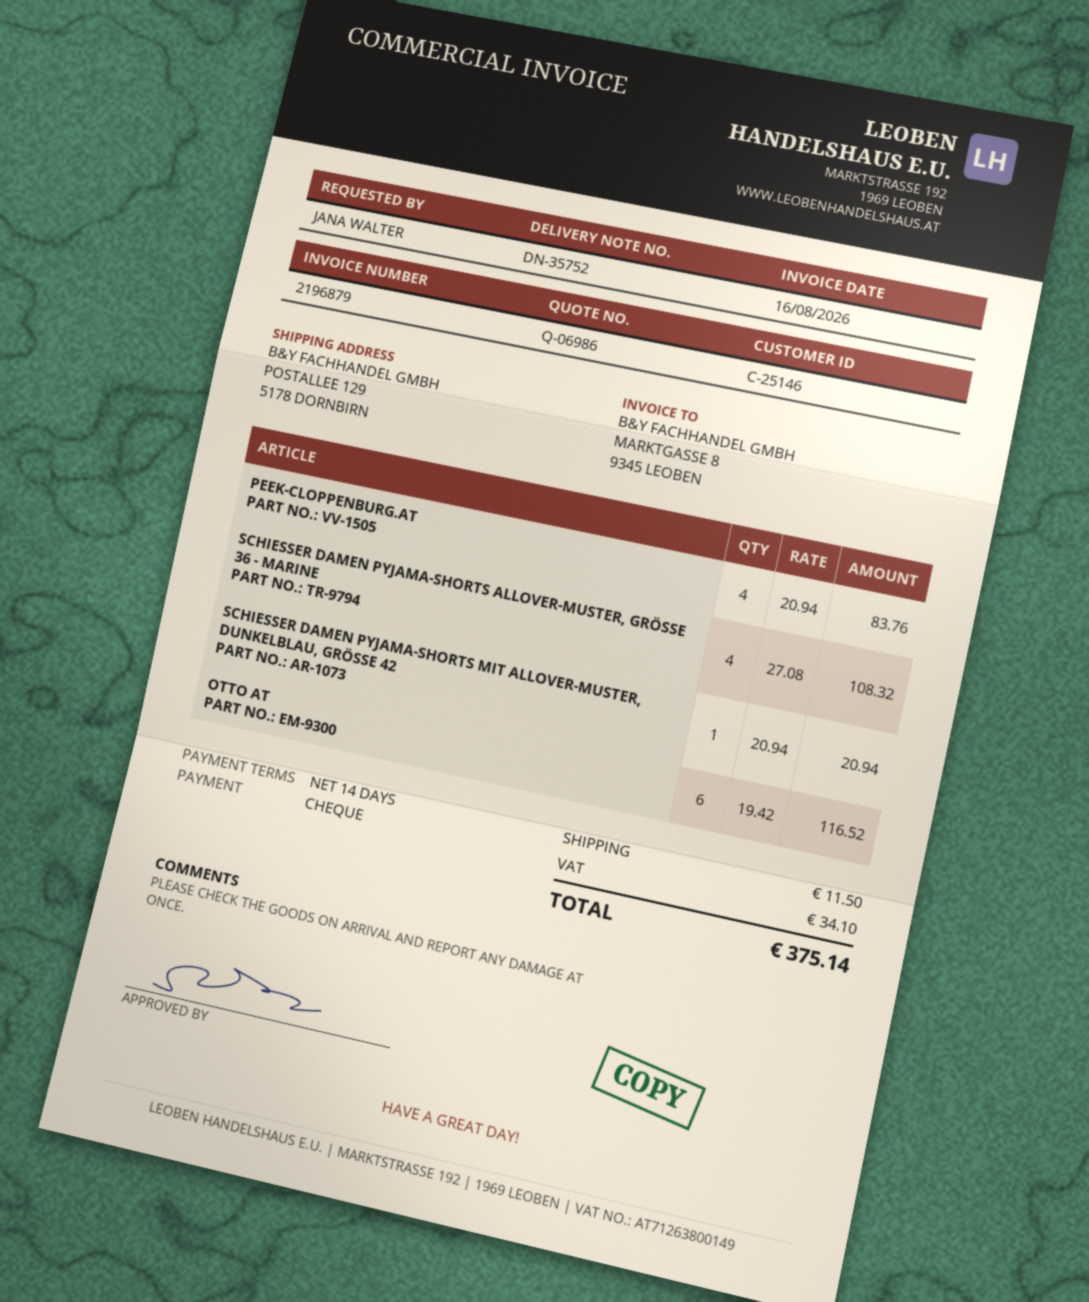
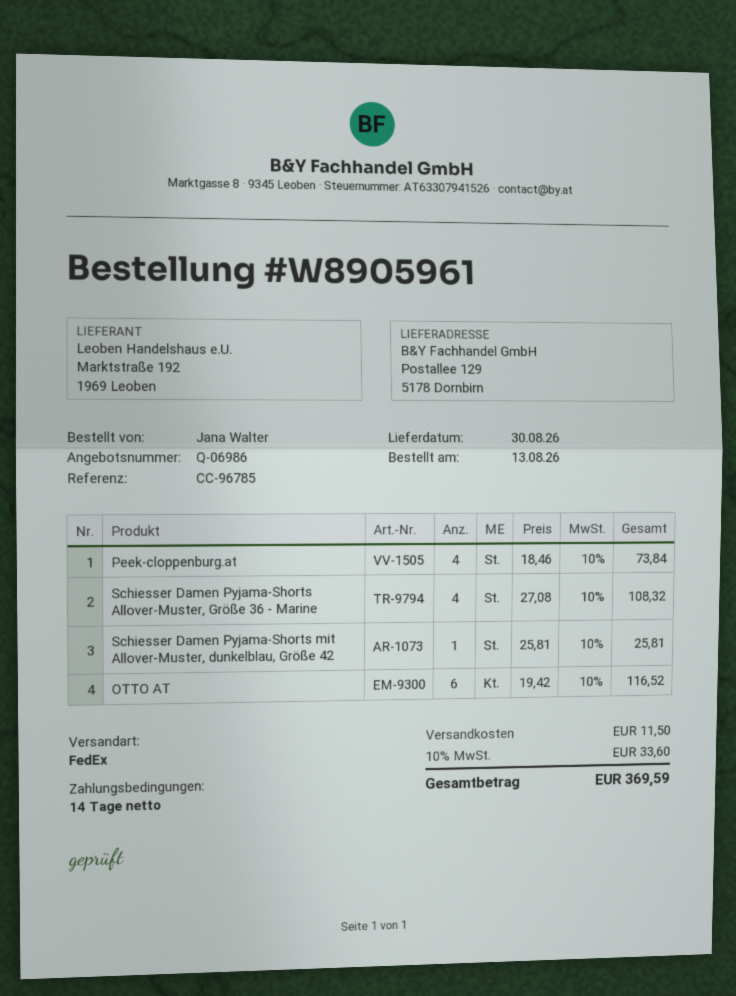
PEEK-CLOPPENBURG.AT: 4 x 20.94 = 83.76 -> 4 x 18.46 = 73.84
SCHIESSER DAMEN PYJAMA-SHORTS MIT ALLOVER-MUSTER, DUNKELBLAU, GRÖSSE 42: 1 x 20.94 = 20.94 -> 1 x 25.81 = 25.81
tax: 34.10 -> 33.60
total: 375.14 -> 369.59

